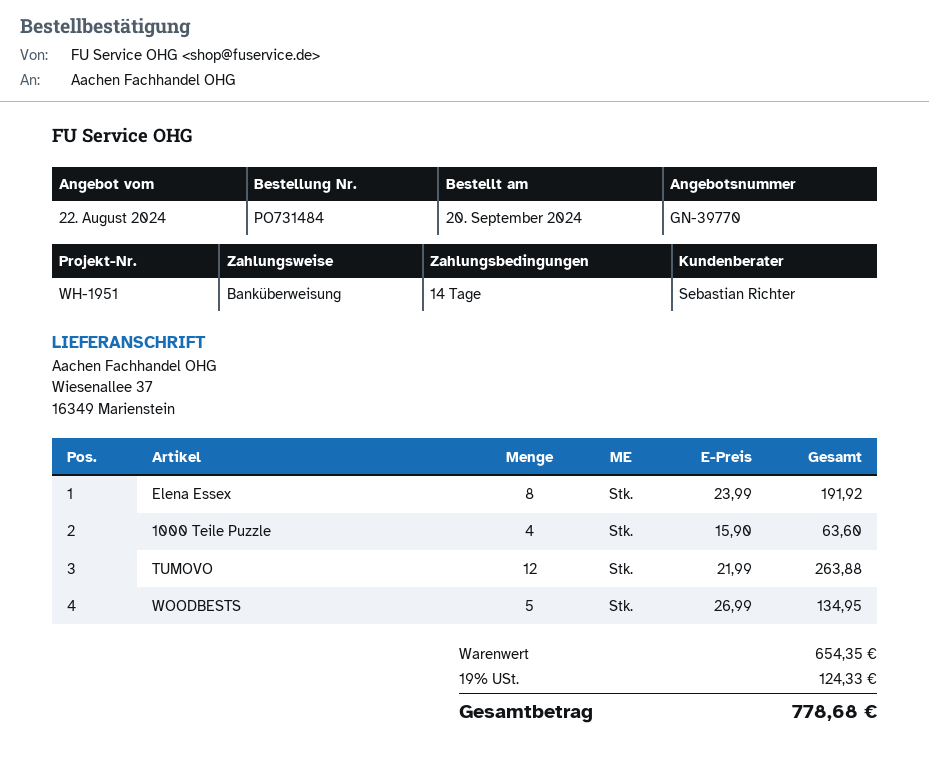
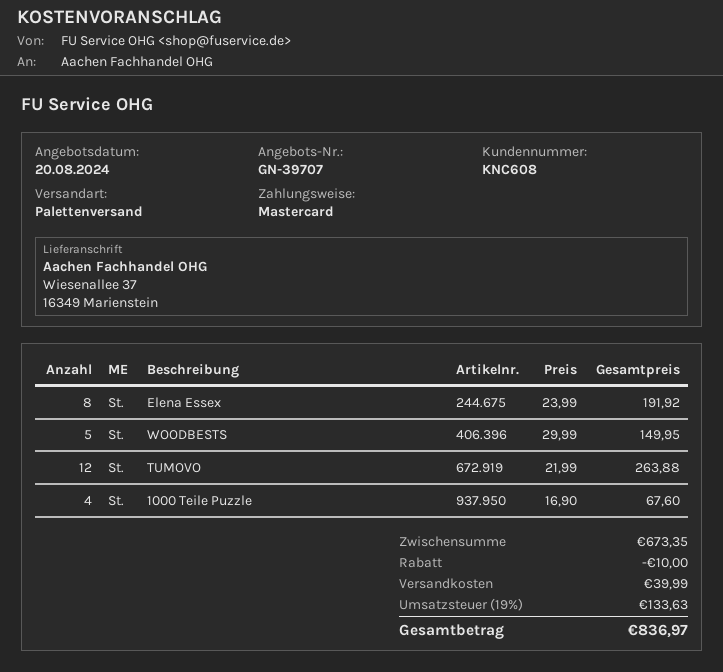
quote number: GN-39770 -> GN-39707
quote date: 2024-08-22 -> 2024-08-20
payment method: bank transfer -> Mastercard
1000 Teile Puzzle: 4 x 15.90 = 63.60 -> 4 x 16.90 = 67.60
WOODBESTS: 5 x 26.99 = 134.95 -> 5 x 29.99 = 149.95
subtotal: 654.35 -> 673.35
discount: none -> 10.00
shipping: none -> 39.99
tax: 19% = 124.33 -> 19% = 133.63
total: 778.68 -> 836.97

